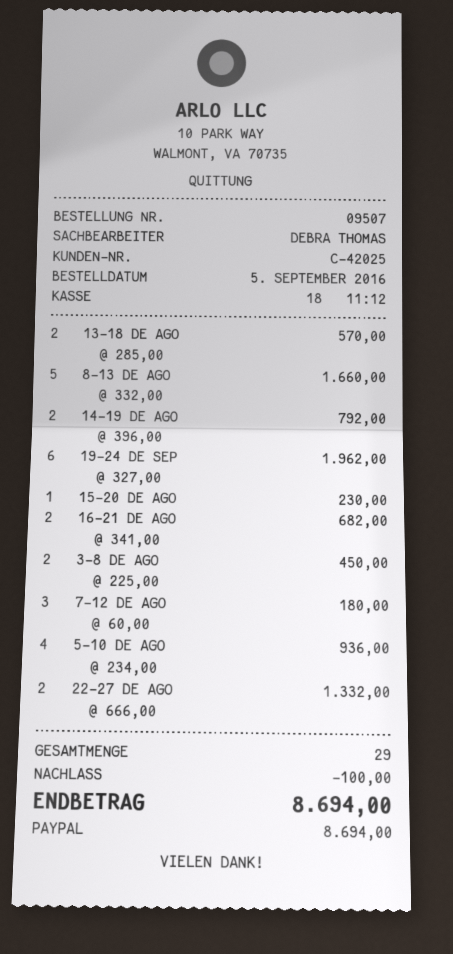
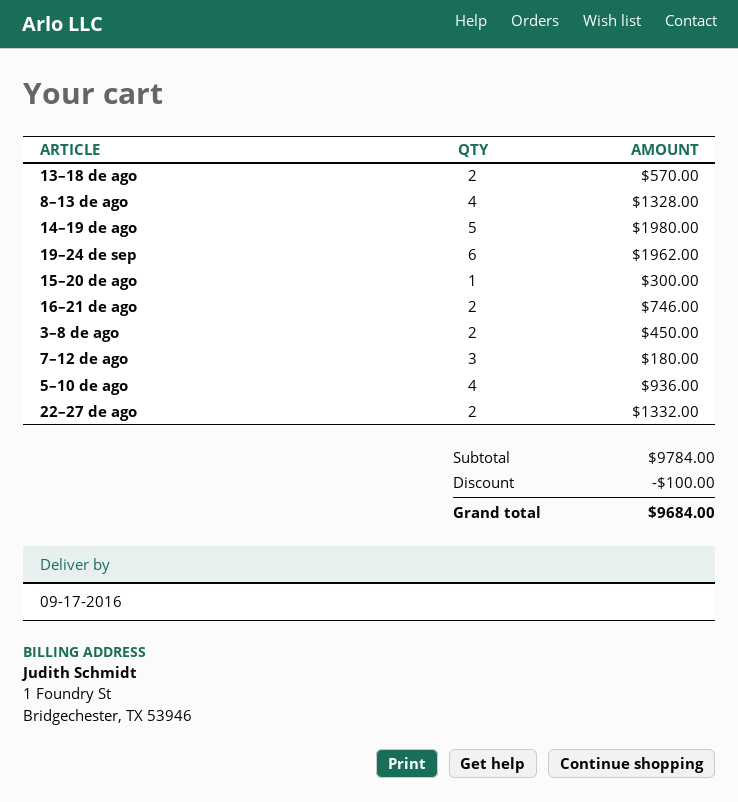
8–13 DE AGO: 5 for 1660.00 -> 4 for 1328.00
14–19 DE AGO: 2 for 792.00 -> 5 for 1980.00
15–20 DE AGO: 1 for 230.00 -> 1 for 300.00
16–21 DE AGO: 2 for 682.00 -> 2 for 746.00
total: 8694.00 -> 9684.00

